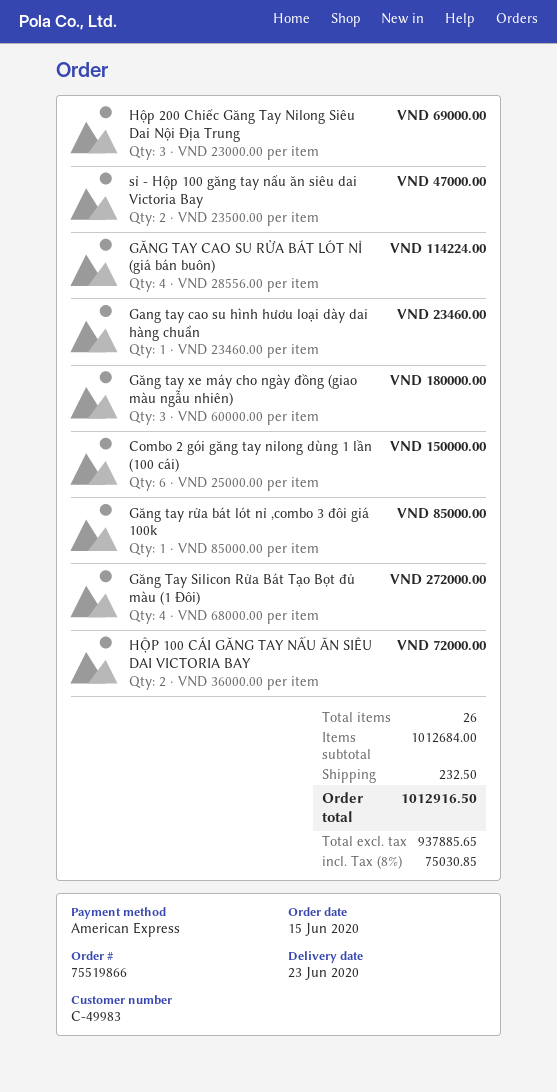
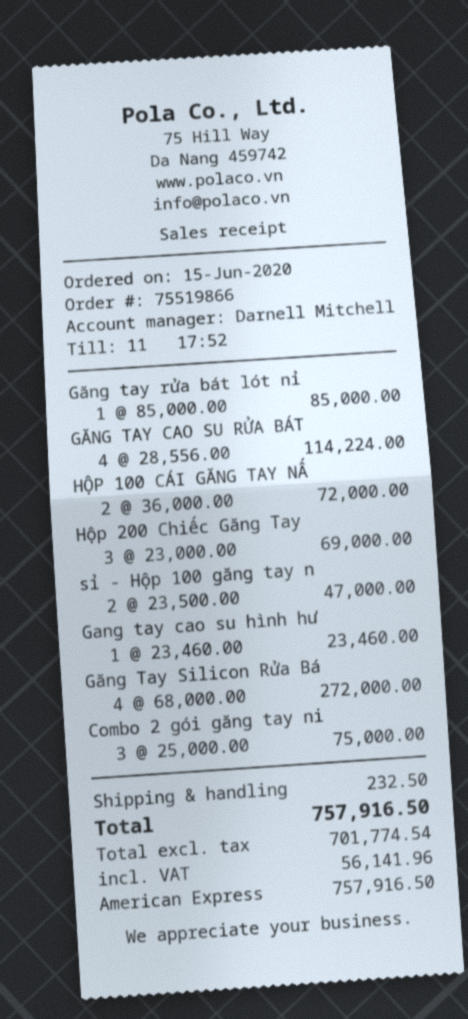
Găng tay xe máy cho ngày đồng (giao màu ngẫu nhiên): 3 x 60000.00 = 180000.00 -> none
Combo 2 gói găng tay nilong dùng 1 lần (100 cái): 6 x 25000.00 = 150000.00 -> 3 x 25000.00 = 75000.00
net: 937885.65 -> 701774.54
tax: 75030.85 -> 56141.96
total: 1012916.50 -> 757916.50

